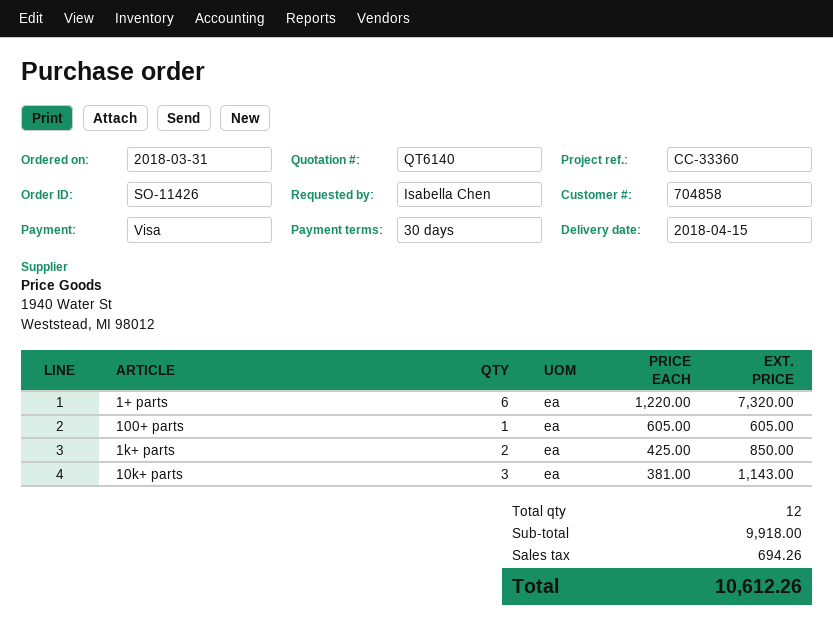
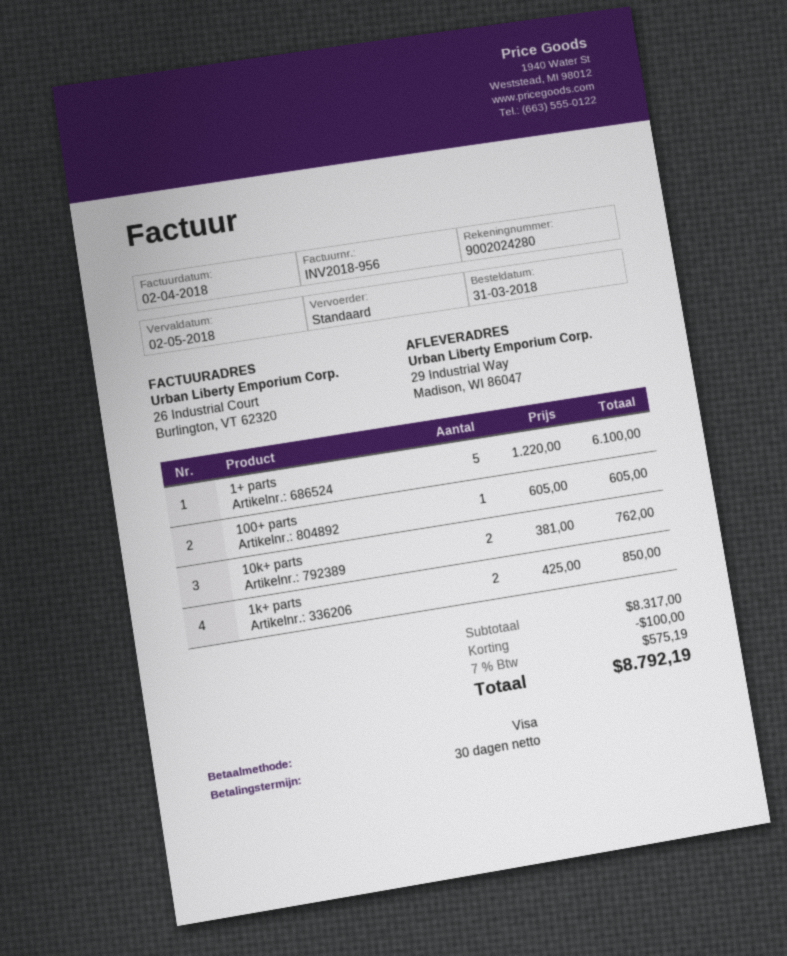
1+ parts: 6 x 1220.00 = 7320.00 -> 5 x 1220.00 = 6100.00
10k+ parts: 3 x 381.00 = 1143.00 -> 2 x 381.00 = 762.00
subtotal: 9918.00 -> 8317.00
discount: none -> 100.00
tax: 694.26 -> 575.19
total: 10612.26 -> 8792.19

